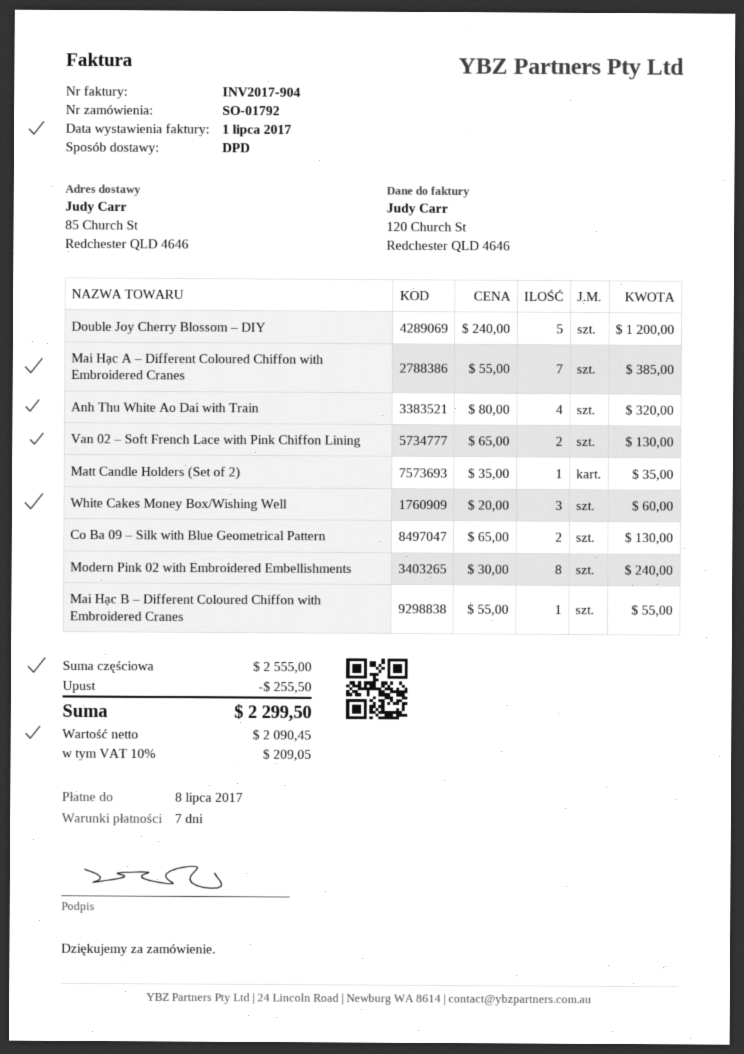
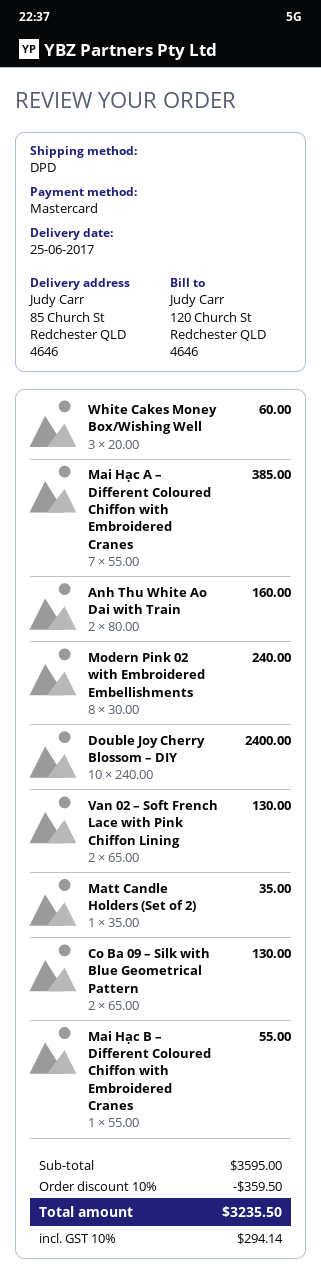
Double Joy Cherry Blossom – DIY: 5 x 240.00 = 1200.00 -> 10 x 240.00 = 2400.00
Anh Thu White Ao Dai with Train: 4 x 80.00 = 320.00 -> 2 x 80.00 = 160.00
subtotal: 2555.00 -> 3595.00
discount: 255.50 -> 359.50
tax: 10% = 209.05 -> 10% = 294.14
total: 2299.50 -> 3235.50

